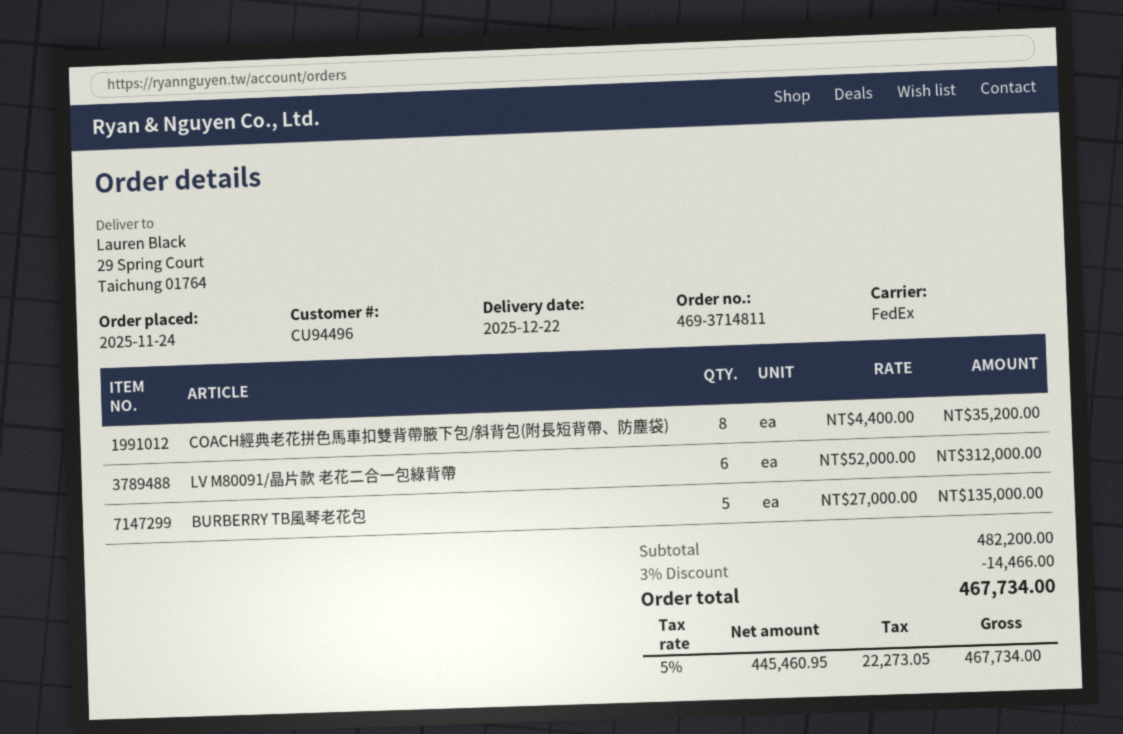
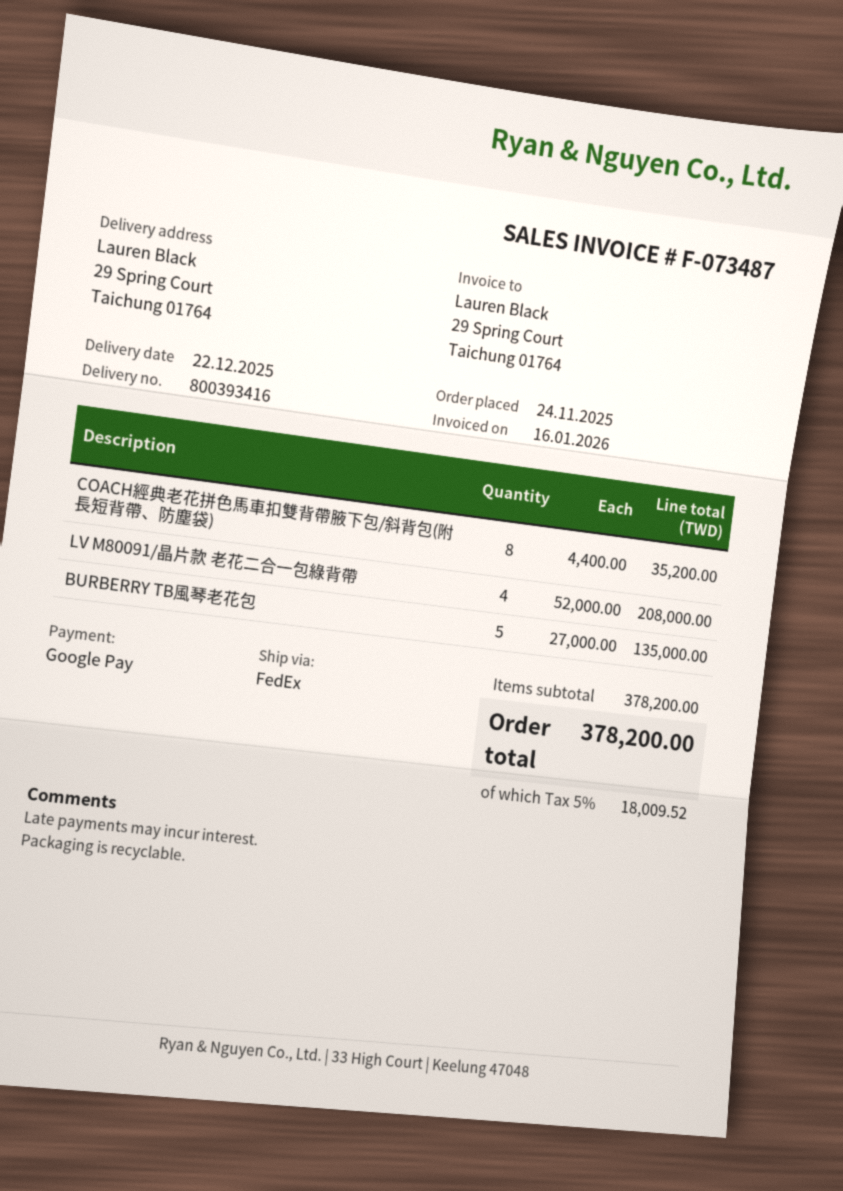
LV M80091/晶片款 老花二合一包綠背帶: 6 x 52000.00 = 312000.00 -> 4 x 52000.00 = 208000.00
subtotal: 482200.00 -> 378200.00
discount: 3% = 14466.00 -> none
tax: 5% = 22273.05 -> 5% = 18009.52
total: 467734.00 -> 378200.00

